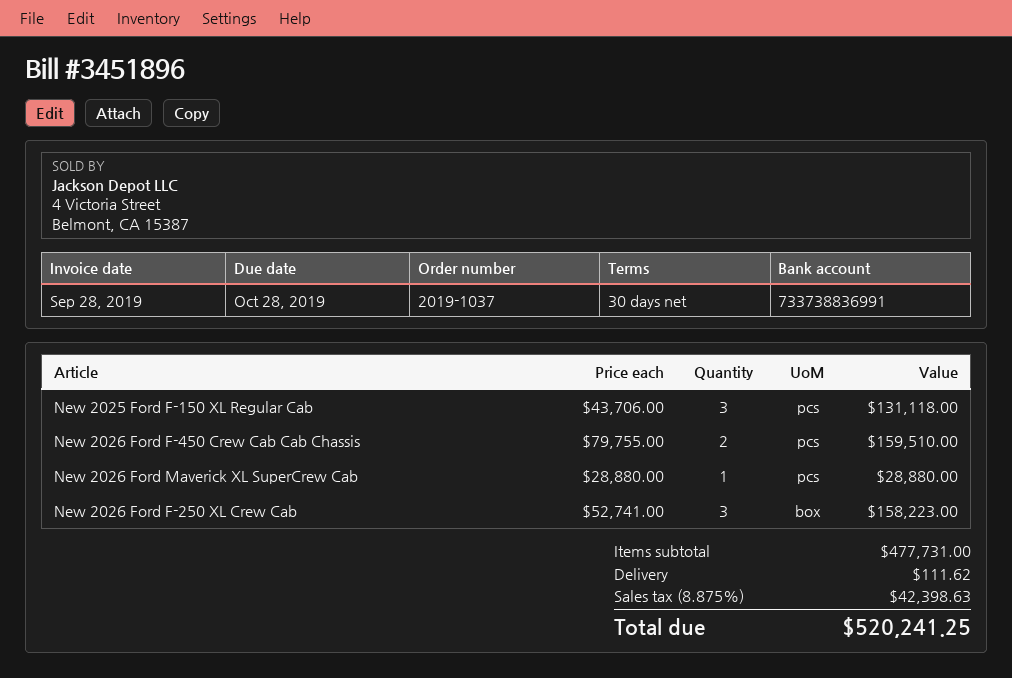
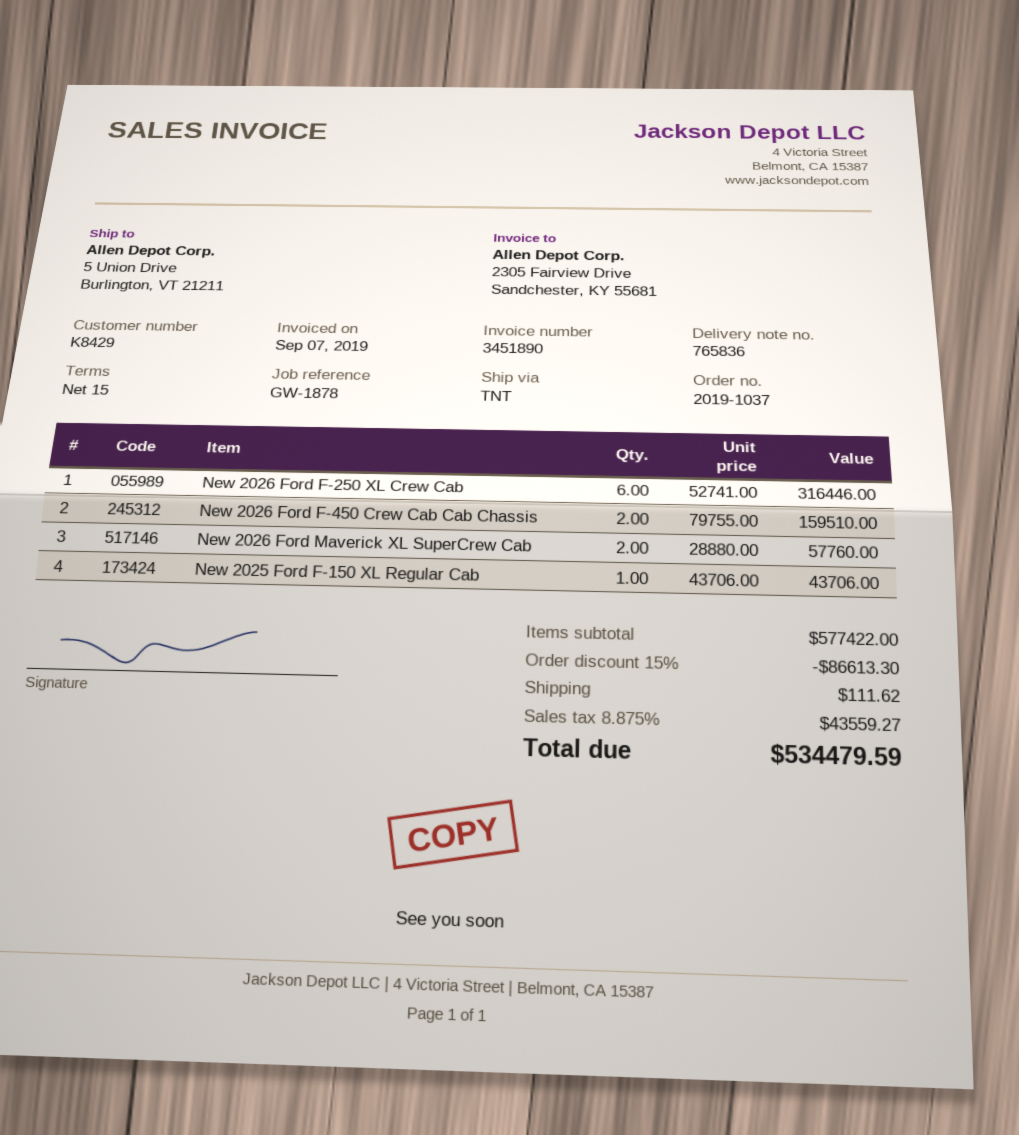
invoice number: 3451896 -> 3451890
invoice date: 2019-09-28 -> 2019-09-07
payment terms: 30 days -> 15 days
New 2025 Ford F-150 XL Regular Cab: 3 x 43706.00 = 131118.00 -> 1 x 43706.00 = 43706.00
New 2026 Ford Maverick XL SuperCrew Cab: 1 x 28880.00 = 28880.00 -> 2 x 28880.00 = 57760.00
New 2026 Ford F-250 XL Crew Cab: 3 x 52741.00 = 158223.00 -> 6 x 52741.00 = 316446.00
subtotal: 477731.00 -> 577422.00
discount: none -> 15% = 86613.30
tax: 8.875% = 42398.63 -> 8.875% = 43559.27
total: 520241.25 -> 534479.59

